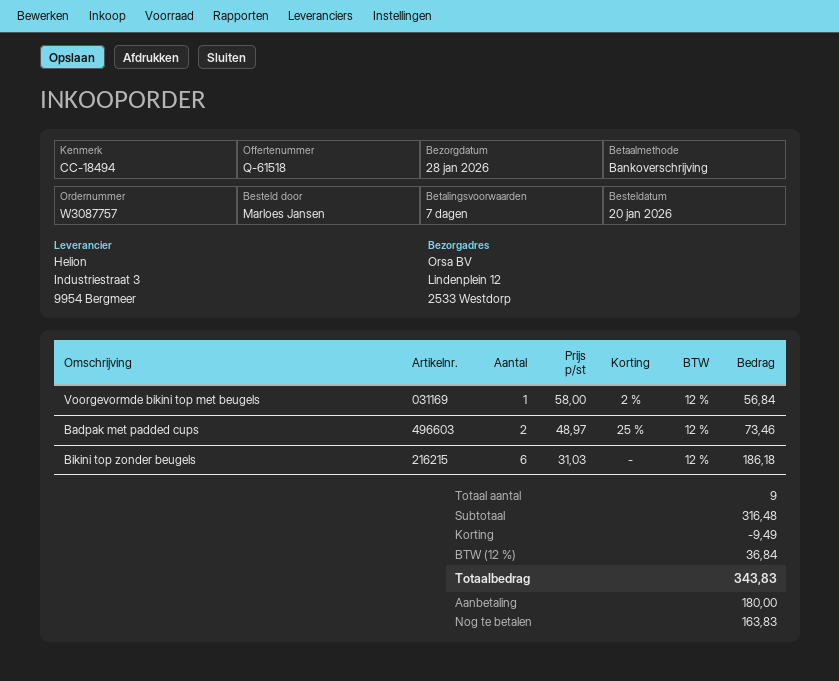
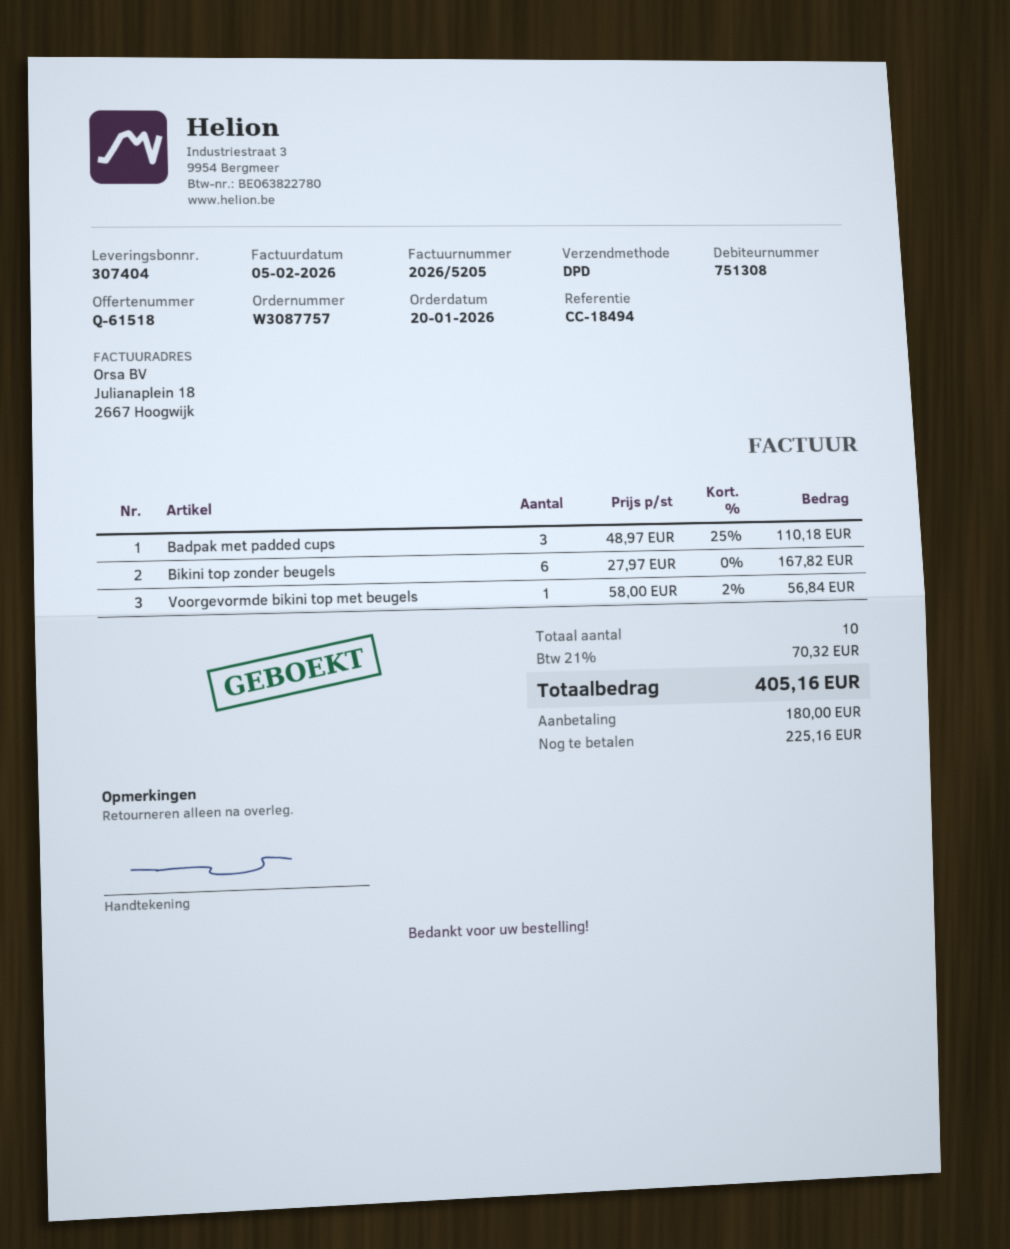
Badpak met padded cups: 2 x 48.97 - 25% = 73.46 -> 3 x 48.97 - 25% = 110.18
Bikini top zonder beugels: 6 x 31.03 = 186.18 -> 6 x 27.97 = 167.82
total quantity: 9 -> 10
discount: 9.49 -> none
tax: 12% = 36.84 -> 21% = 70.32
total: 343.83 -> 405.16
balance: 163.83 -> 225.16

